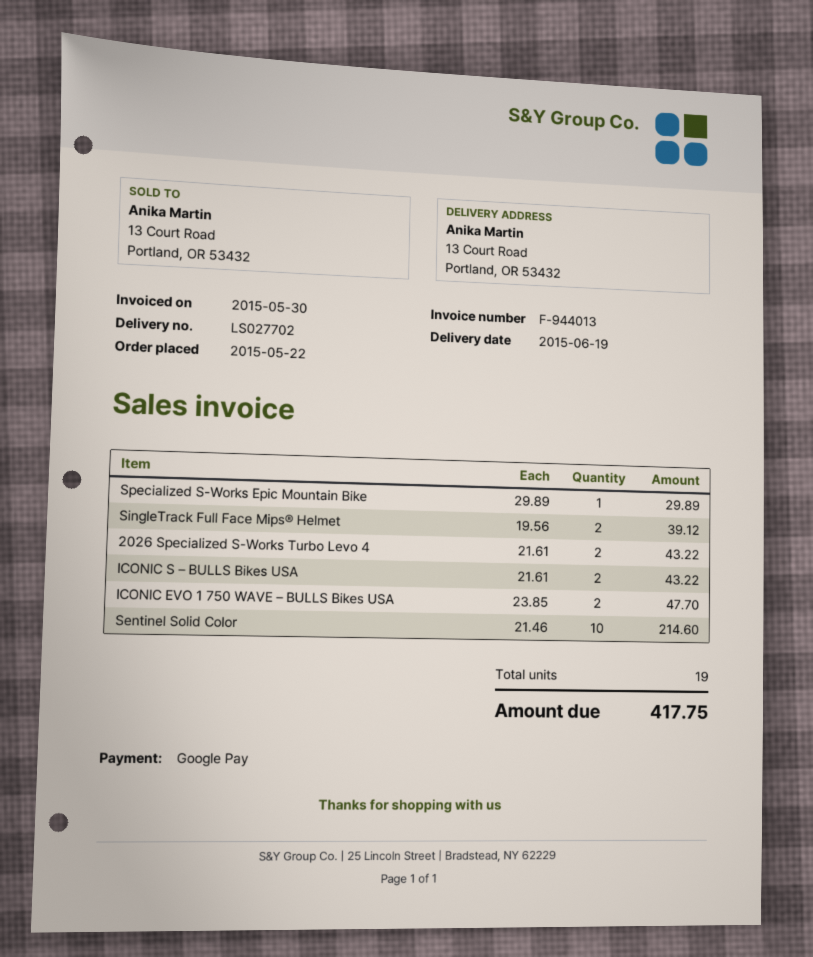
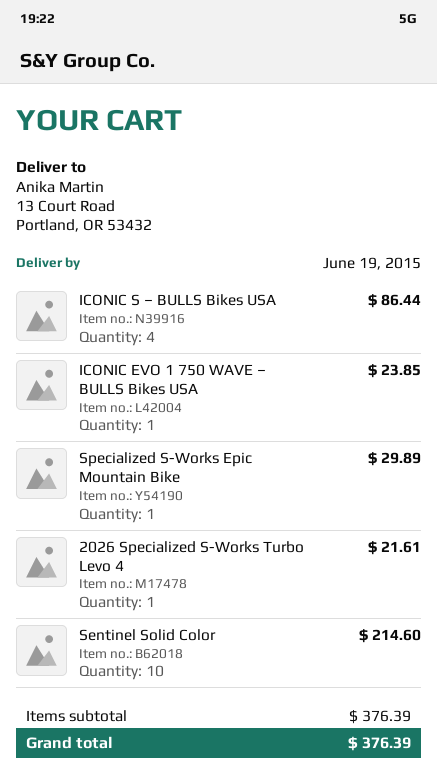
SingleTrack Full Face Mips® Helmet: 2 for 39.12 -> none
2026 Specialized S-Works Turbo Levo 4: 2 for 43.22 -> 1 for 21.61
ICONIC S – BULLS Bikes USA: 2 for 43.22 -> 4 for 86.44
ICONIC EVO 1 750 WAVE – BULLS Bikes USA: 2 for 47.70 -> 1 for 23.85
total: 417.75 -> 376.39

